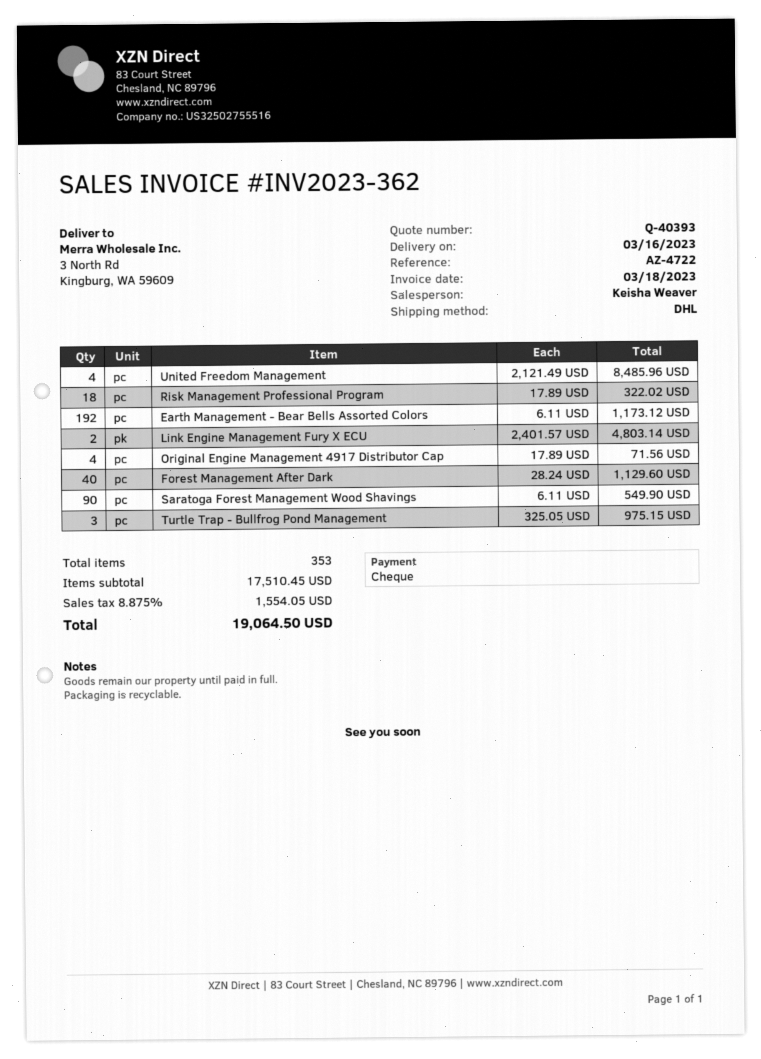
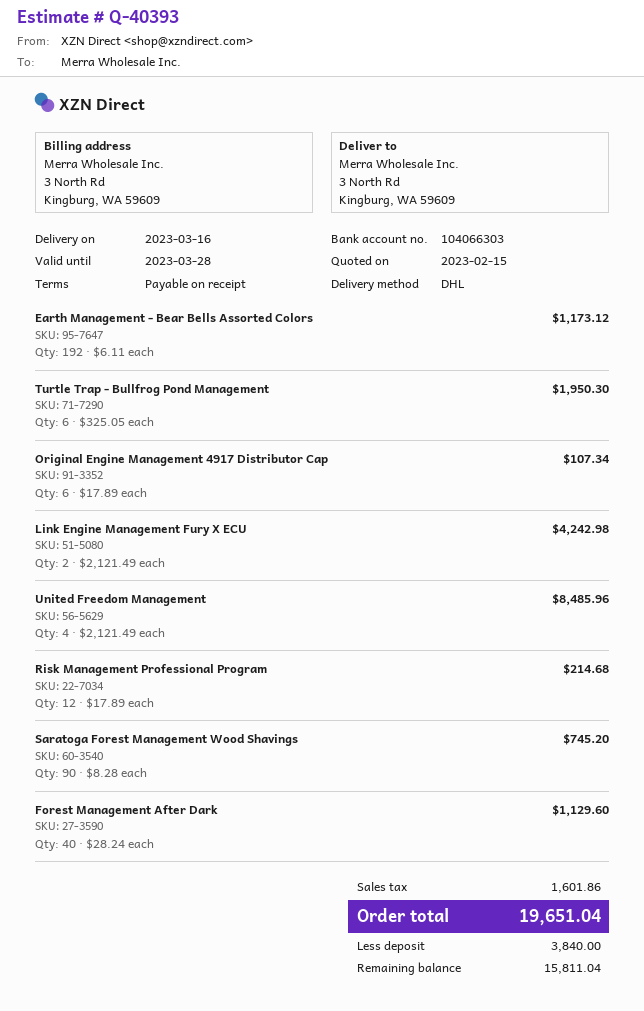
Risk Management Professional Program: 18 x 17.89 = 322.02 -> 12 x 17.89 = 214.68
Link Engine Management Fury X ECU: 2 x 2401.57 = 4803.14 -> 2 x 2121.49 = 4242.98
Original Engine Management 4917 Distributor Cap: 4 x 17.89 = 71.56 -> 6 x 17.89 = 107.34
Saratoga Forest Management Wood Shavings: 90 x 6.11 = 549.90 -> 90 x 8.28 = 745.20
Turtle Trap - Bullfrog Pond Management: 3 x 325.05 = 975.15 -> 6 x 325.05 = 1950.30
tax: 1554.05 -> 1601.86
total: 19064.50 -> 19651.04

